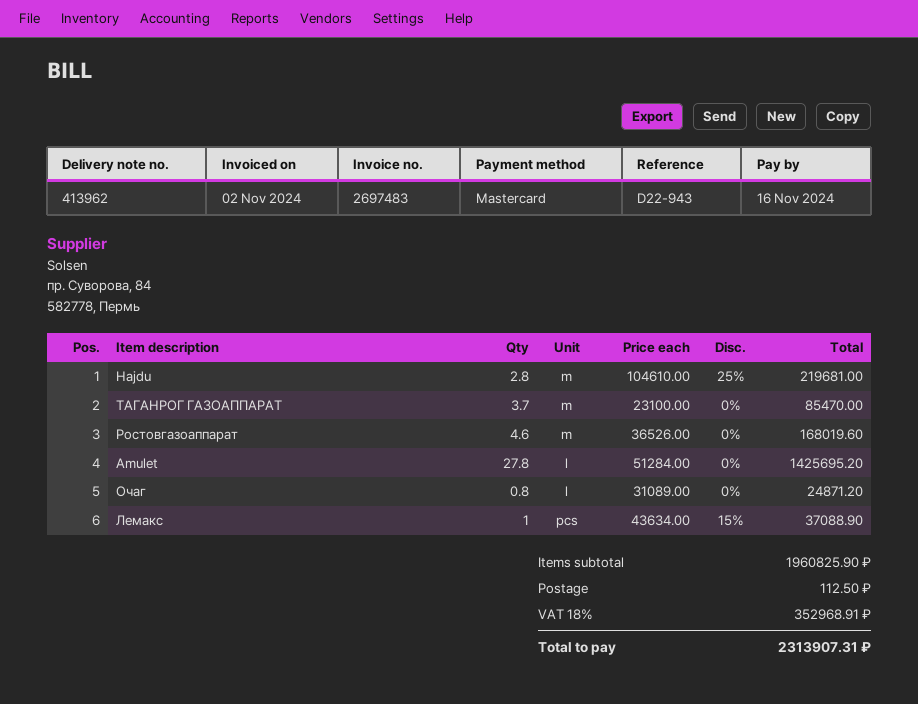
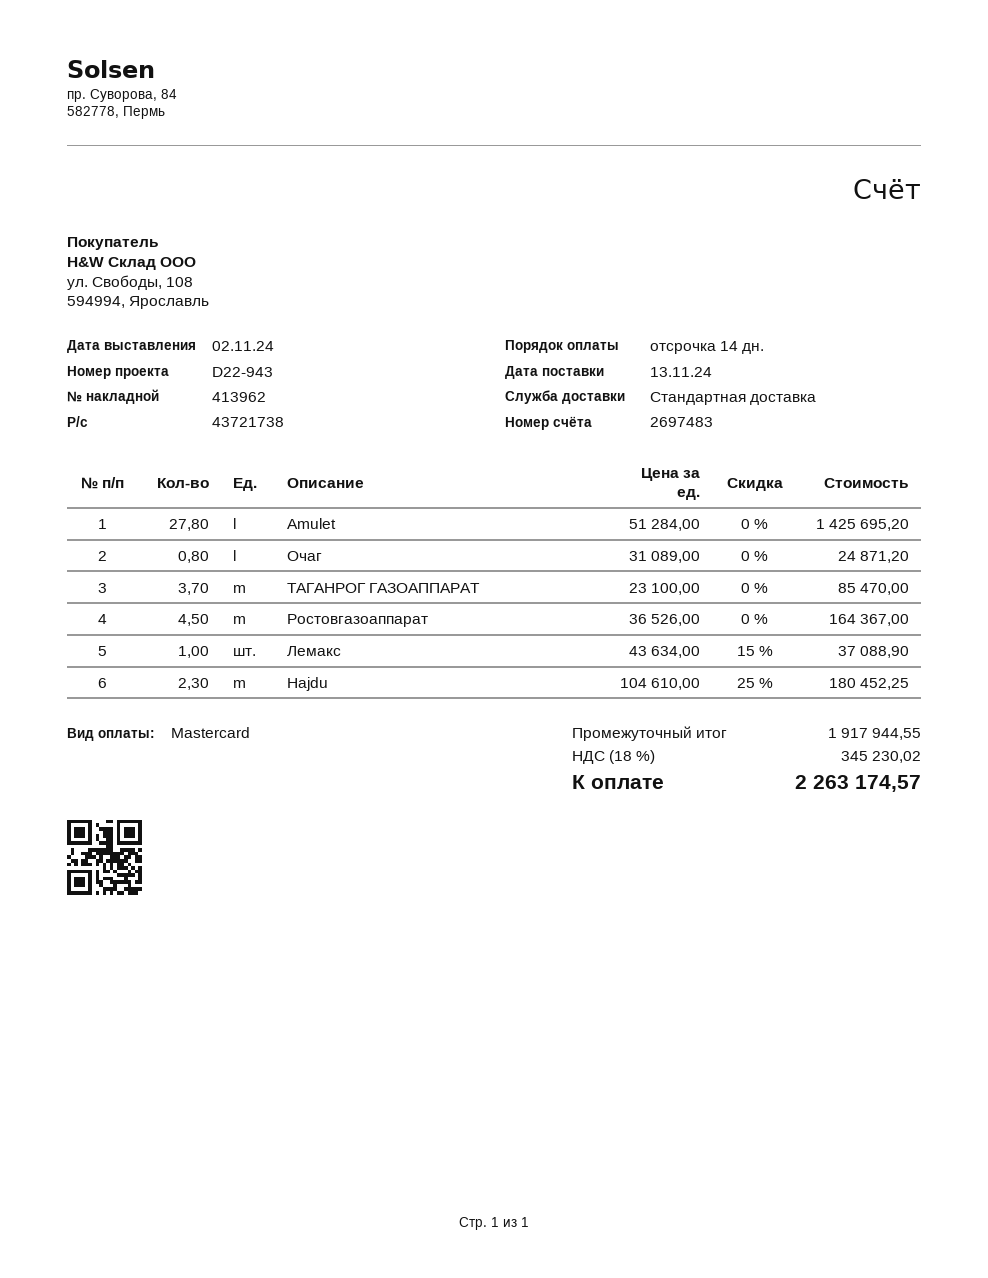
Hajdu: 2.8 x 104610.00 - 25% = 219681.00 -> 2.3 x 104610.00 - 25% = 180452.25
Ростовгазоаппарат: 4.6 x 36526.00 = 168019.60 -> 4.5 x 36526.00 = 164367.00
subtotal: 1960825.90 -> 1917944.55
shipping: 112.50 -> none
tax: 18% = 352968.91 -> 18% = 345230.02
total: 2313907.31 -> 2263174.57

